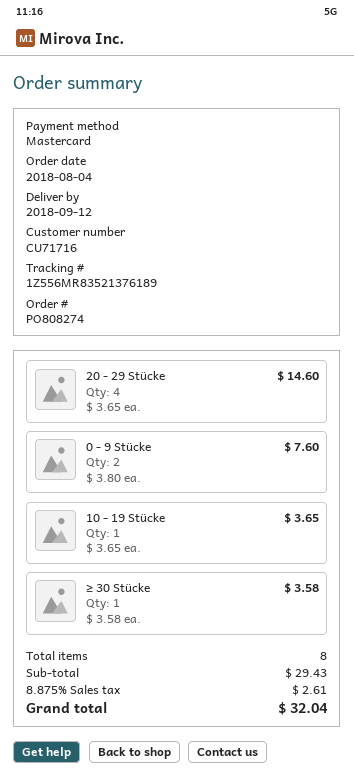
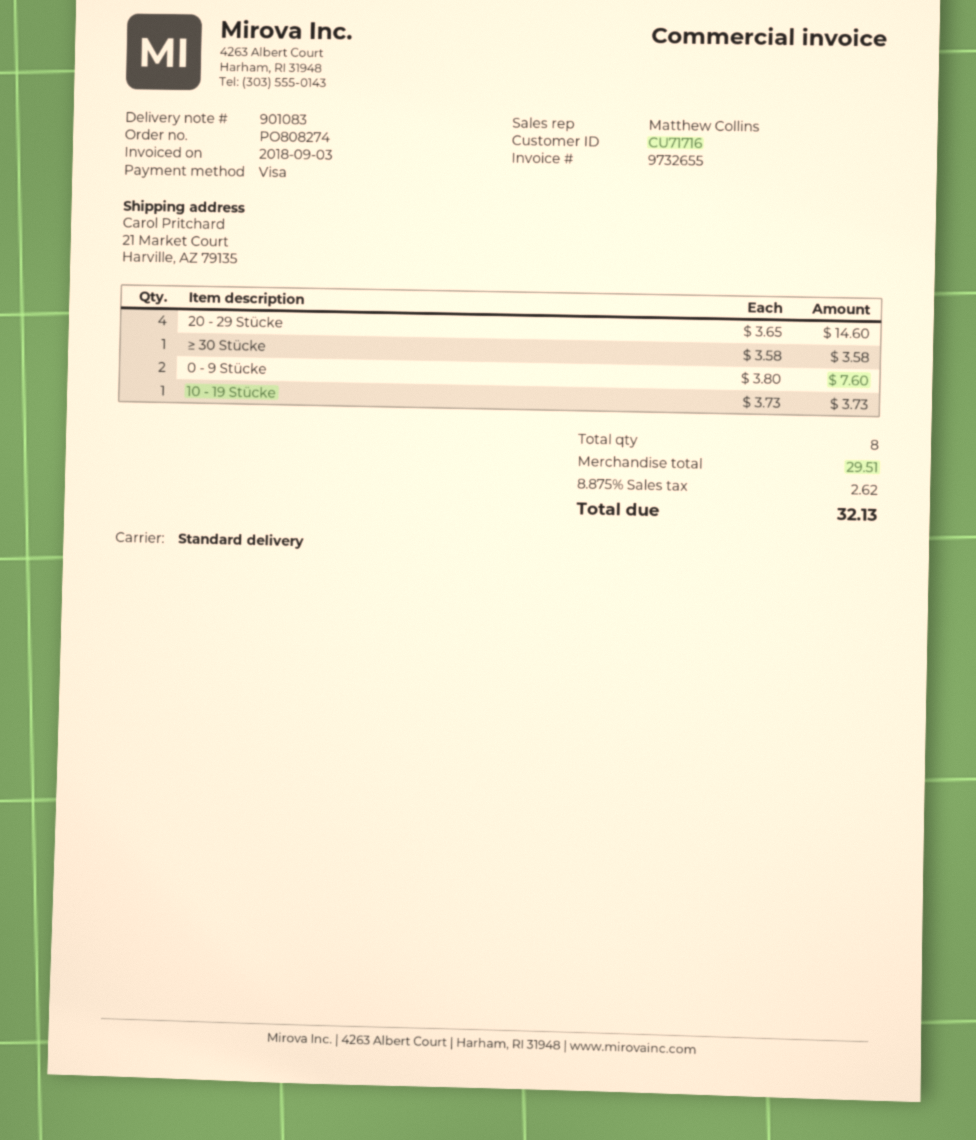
payment method: Mastercard -> Visa
10 - 19 Stücke: 1 x 3.65 = 3.65 -> 1 x 3.73 = 3.73
subtotal: 29.43 -> 29.51
tax: 8.875% = 2.61 -> 8.875% = 2.62
total: 32.04 -> 32.13

